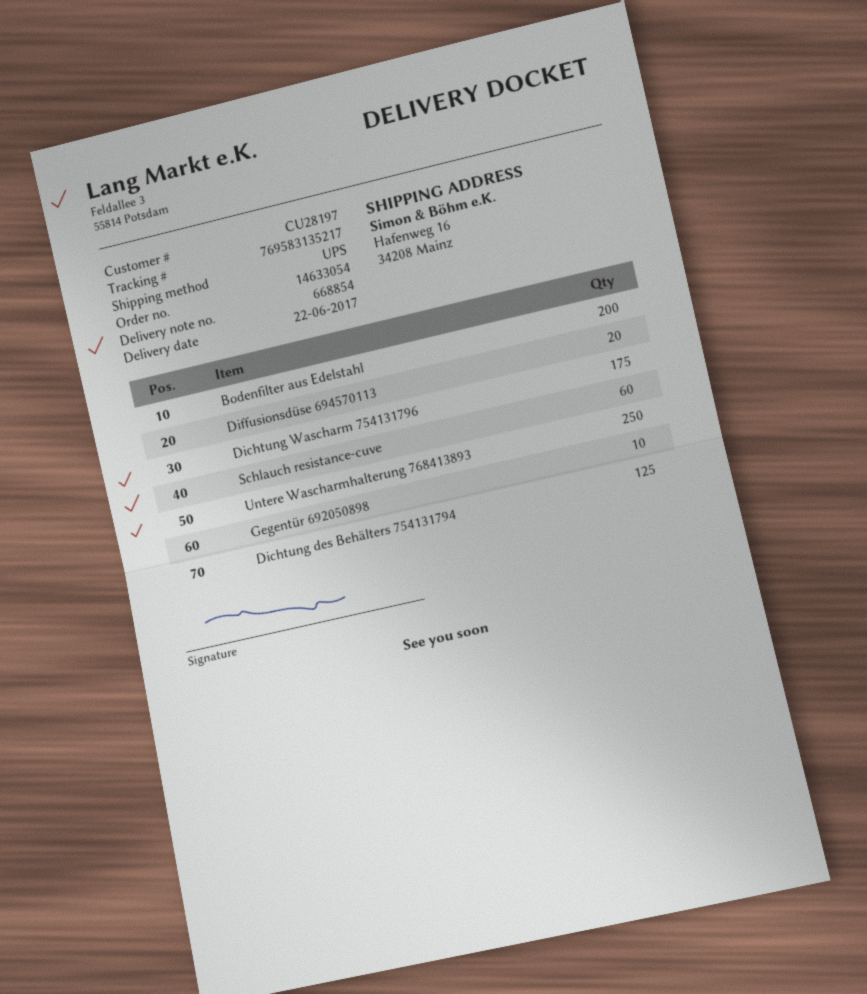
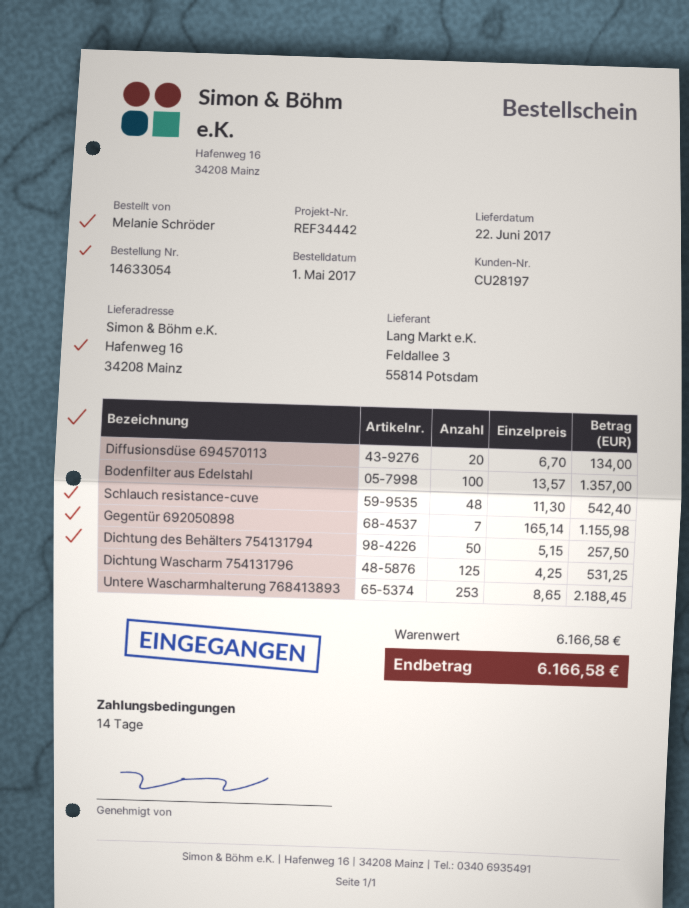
Bodenfilter aus Edelstahl: 200 -> 100
Dichtung Wascharm 754131796: 175 -> 125
Schlauch resistance-cuve: 60 -> 48
Untere Wascharmhalterung 768413893: 250 -> 253
Gegentür 692050898: 10 -> 7
Dichtung des Behälters 754131794: 125 -> 50

